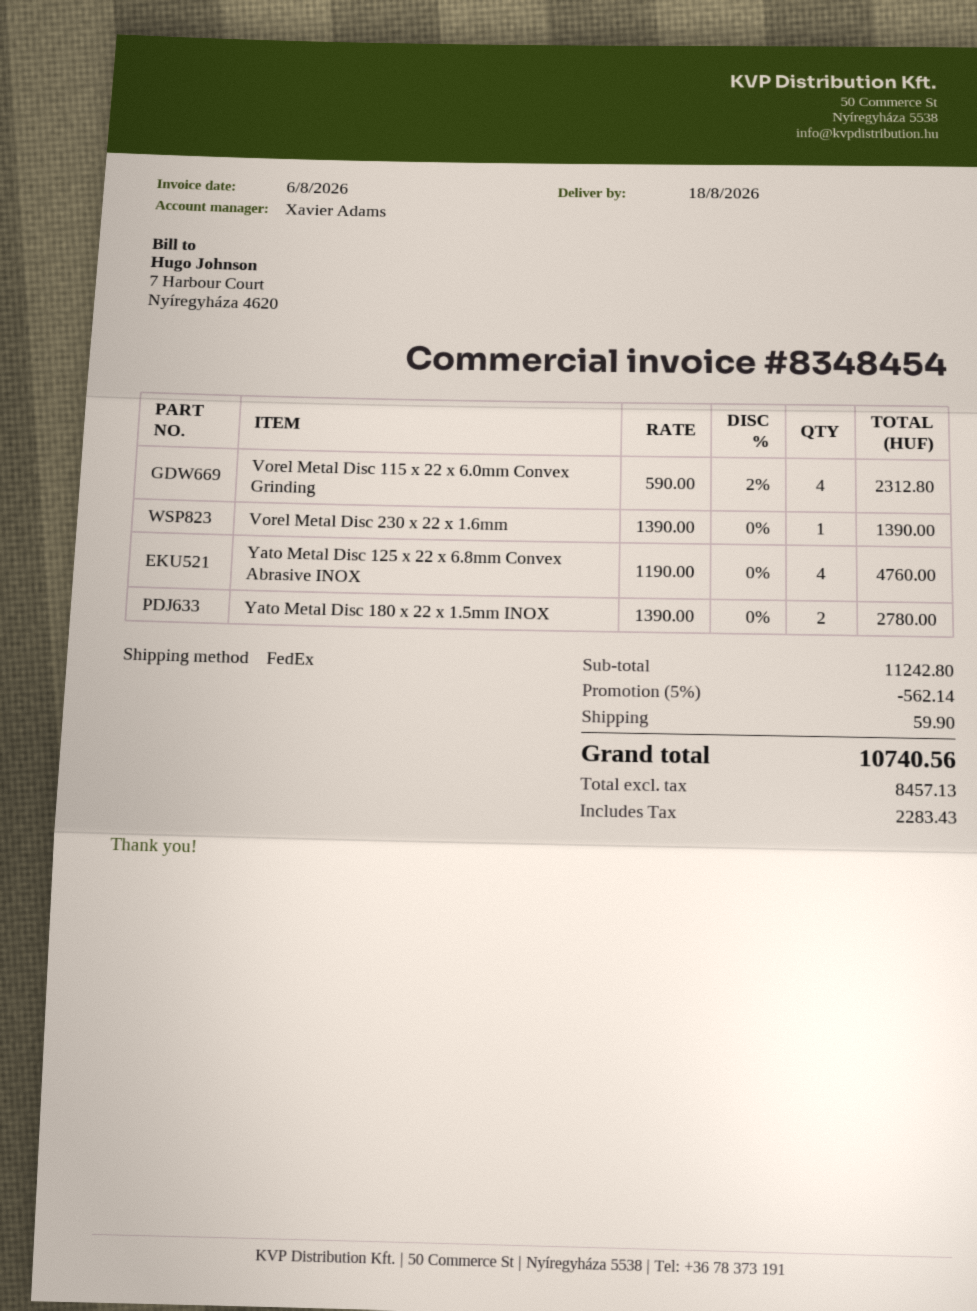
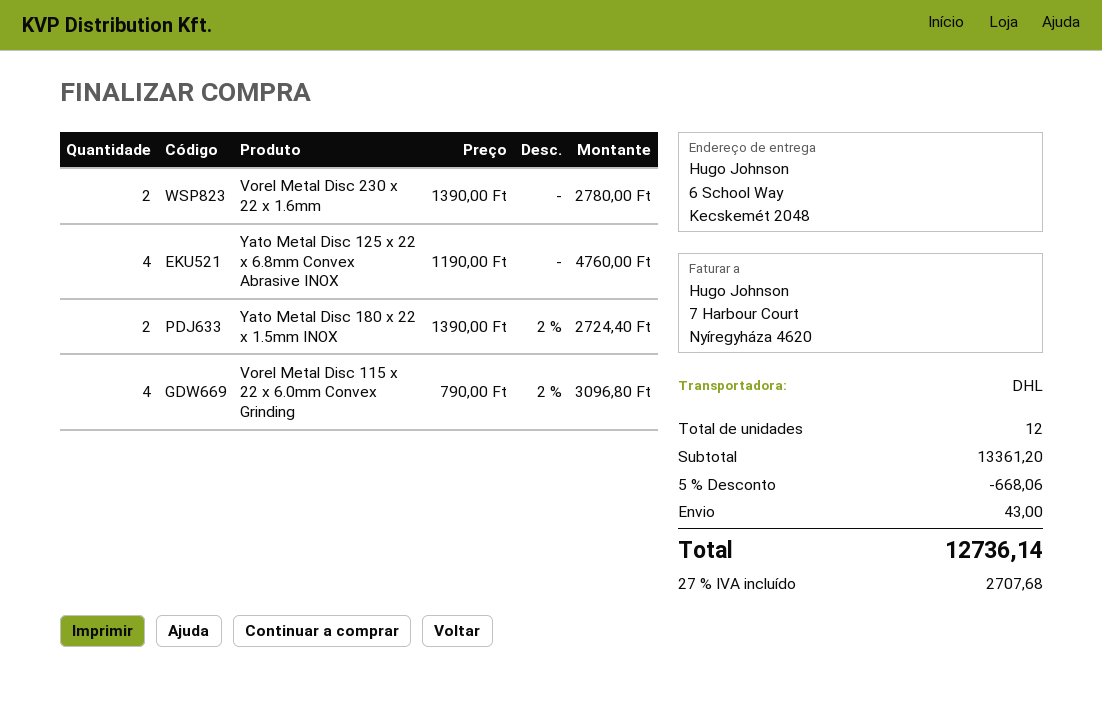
shipping method: FedEx -> DHL
Vorel Metal Disc 115 x 22 x 6.0mm Convex Grinding: 4 x 590.00 - 2% = 2312.80 -> 4 x 790.00 - 2% = 3096.80
Vorel Metal Disc 230 x 22 x 1.6mm: 1 x 1390.00 = 1390.00 -> 2 x 1390.00 = 2780.00
Yato Metal Disc 180 x 22 x 1.5mm INOX: 2 x 1390.00 = 2780.00 -> 2 x 1390.00 - 2% = 2724.40
subtotal: 11242.80 -> 13361.20
discount: 5% = 562.14 -> 5% = 668.06
shipping: 59.90 -> 43.00
tax: 2283.43 -> 2707.68
total: 10740.56 -> 12736.14

